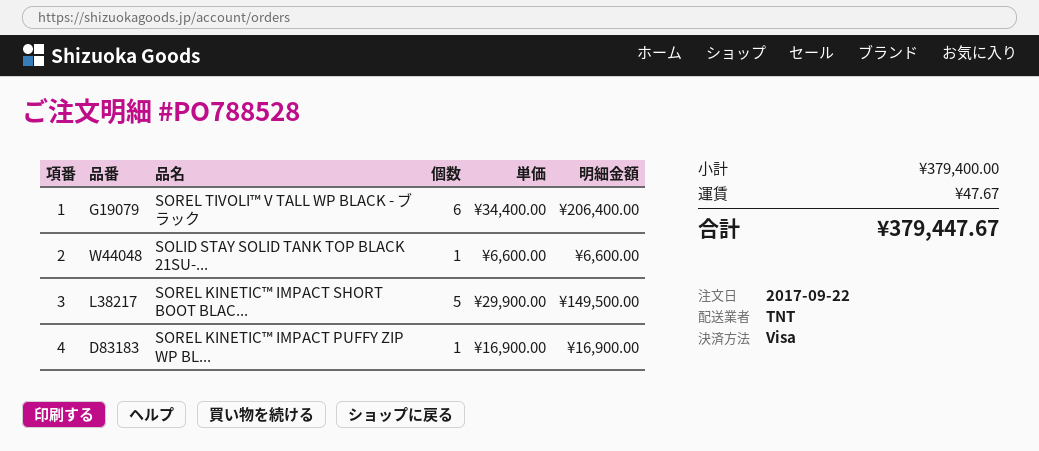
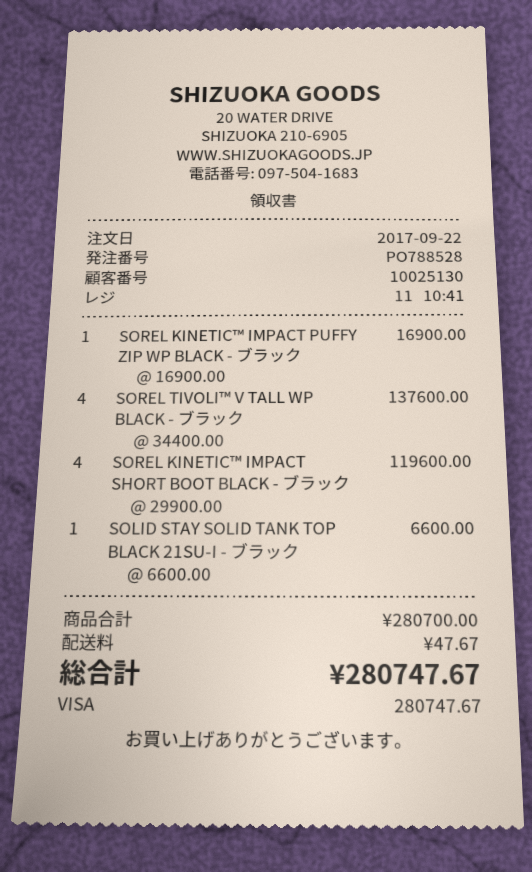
SOREL TIVOLI™ V TALL WP BLACK - ブラック: 6 x 34400.00 = 206400.00 -> 4 x 34400.00 = 137600.00
SOREL KINETIC™ IMPACT SHORT BOOT BLAC...: 5 x 29900.00 = 149500.00 -> 4 x 29900.00 = 119600.00
subtotal: 379400.00 -> 280700.00
total: 379447.67 -> 280747.67

